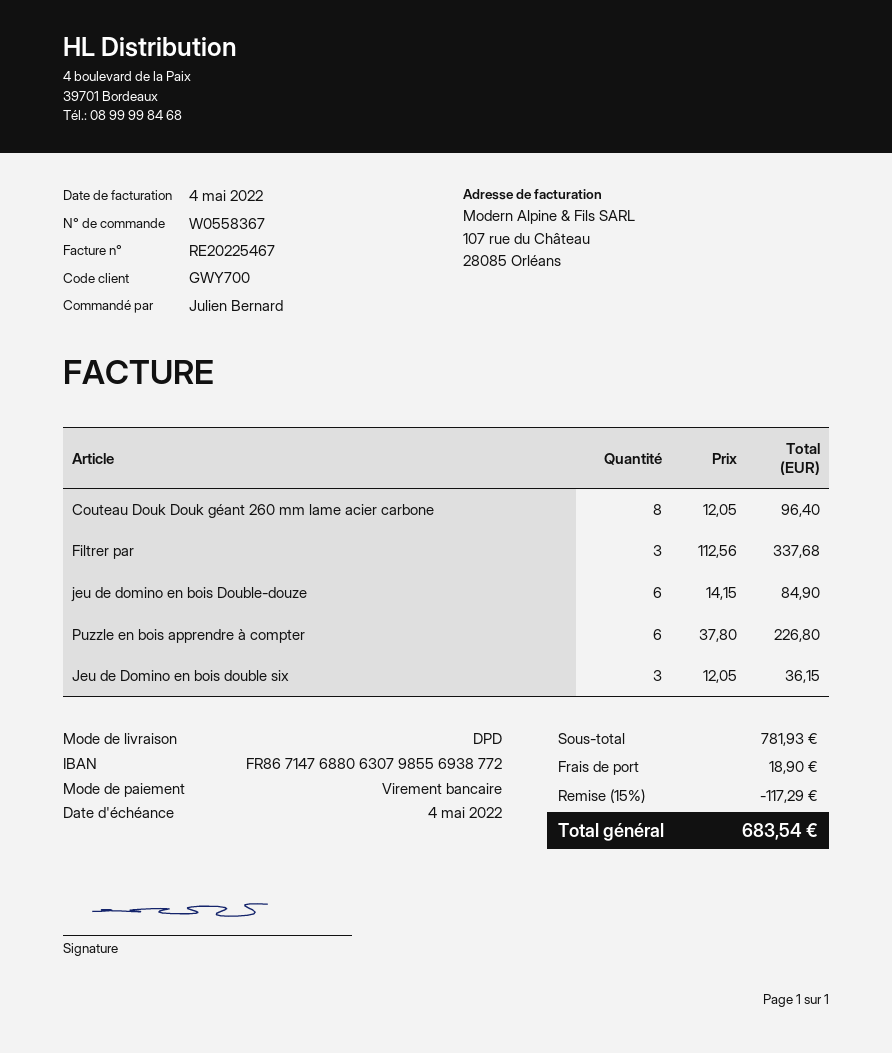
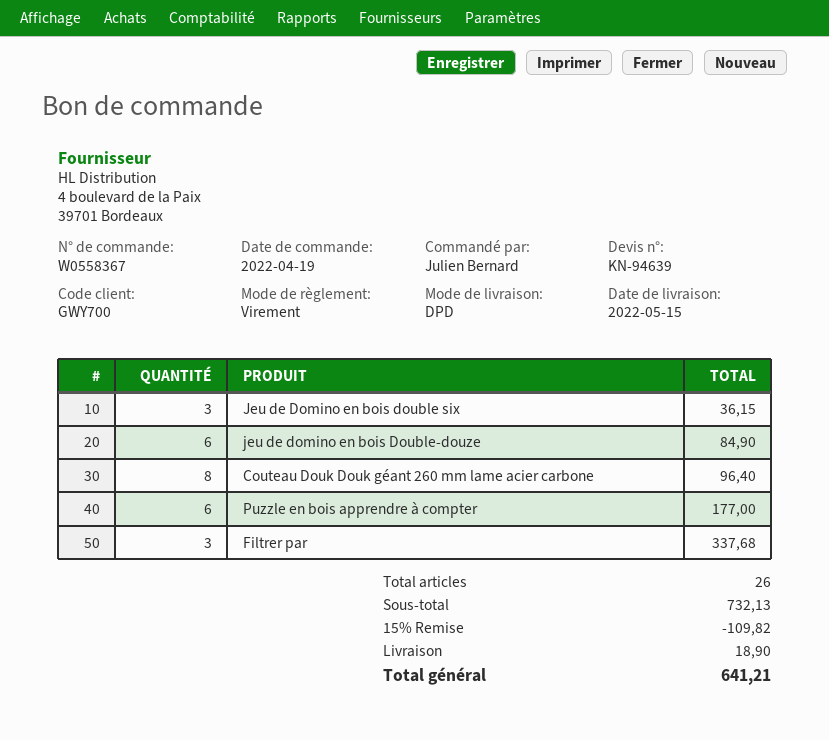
Puzzle en bois apprendre à compter: 6 for 226.80 -> 6 for 177.00
subtotal: 781.93 -> 732.13
discount: 15% = 117.29 -> 15% = 109.82
total: 683.54 -> 641.21

